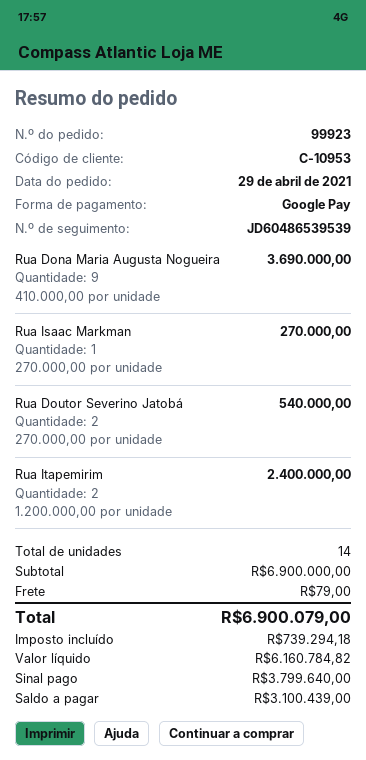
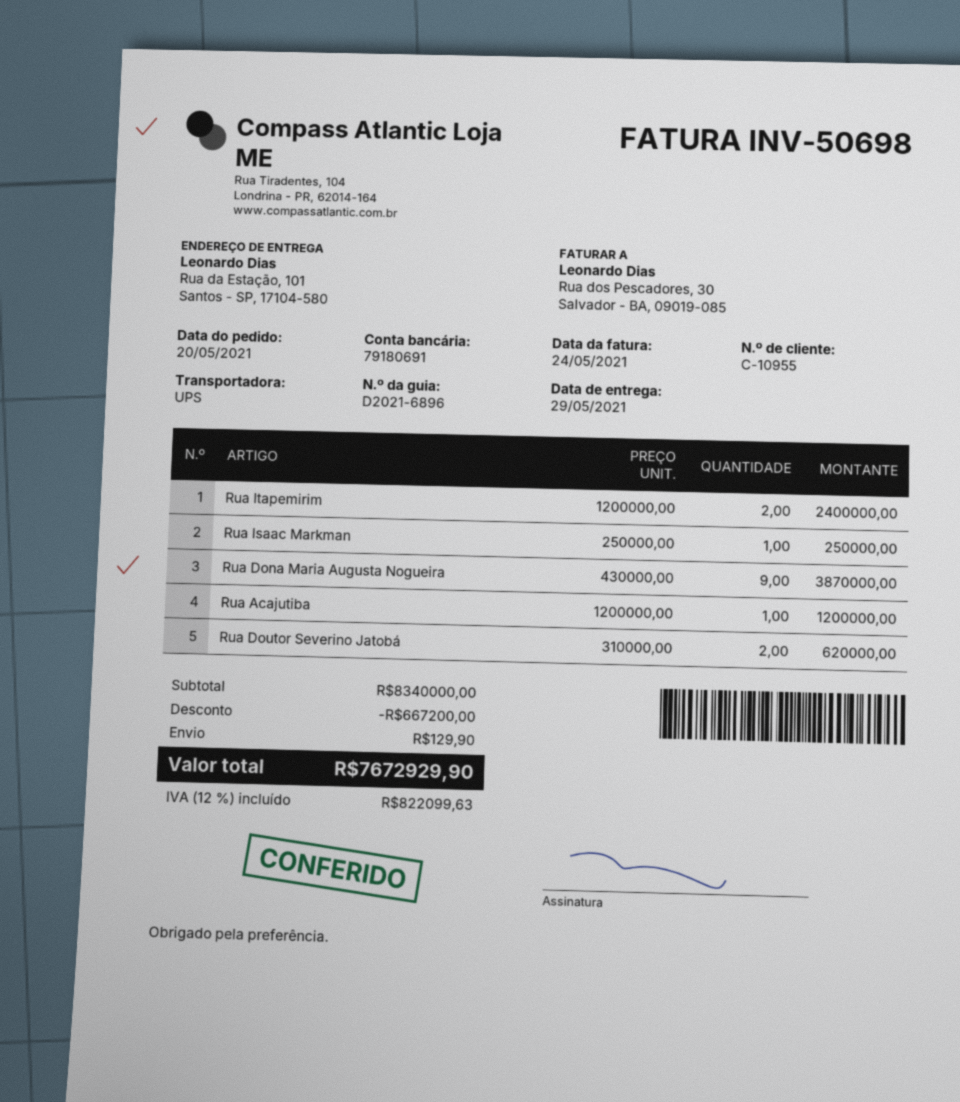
order date: 2021-04-29 -> 2021-05-20
customer number: C-10953 -> C-10955
Rua Dona Maria Augusta Nogueira: 9 x 410000.00 = 3690000.00 -> 9 x 430000.00 = 3870000.00
Rua Isaac Markman: 1 x 270000.00 = 270000.00 -> 1 x 250000.00 = 250000.00
Rua Doutor Severino Jatobá: 2 x 270000.00 = 540000.00 -> 2 x 310000.00 = 620000.00
Rua Acajutiba: none -> 1 x 1200000.00 = 1200000.00
subtotal: 6900000.00 -> 8340000.00
discount: none -> 667200.00
shipping: 79.00 -> 129.90
tax: 739294.18 -> 822099.63
total: 6900079.00 -> 7672929.90

